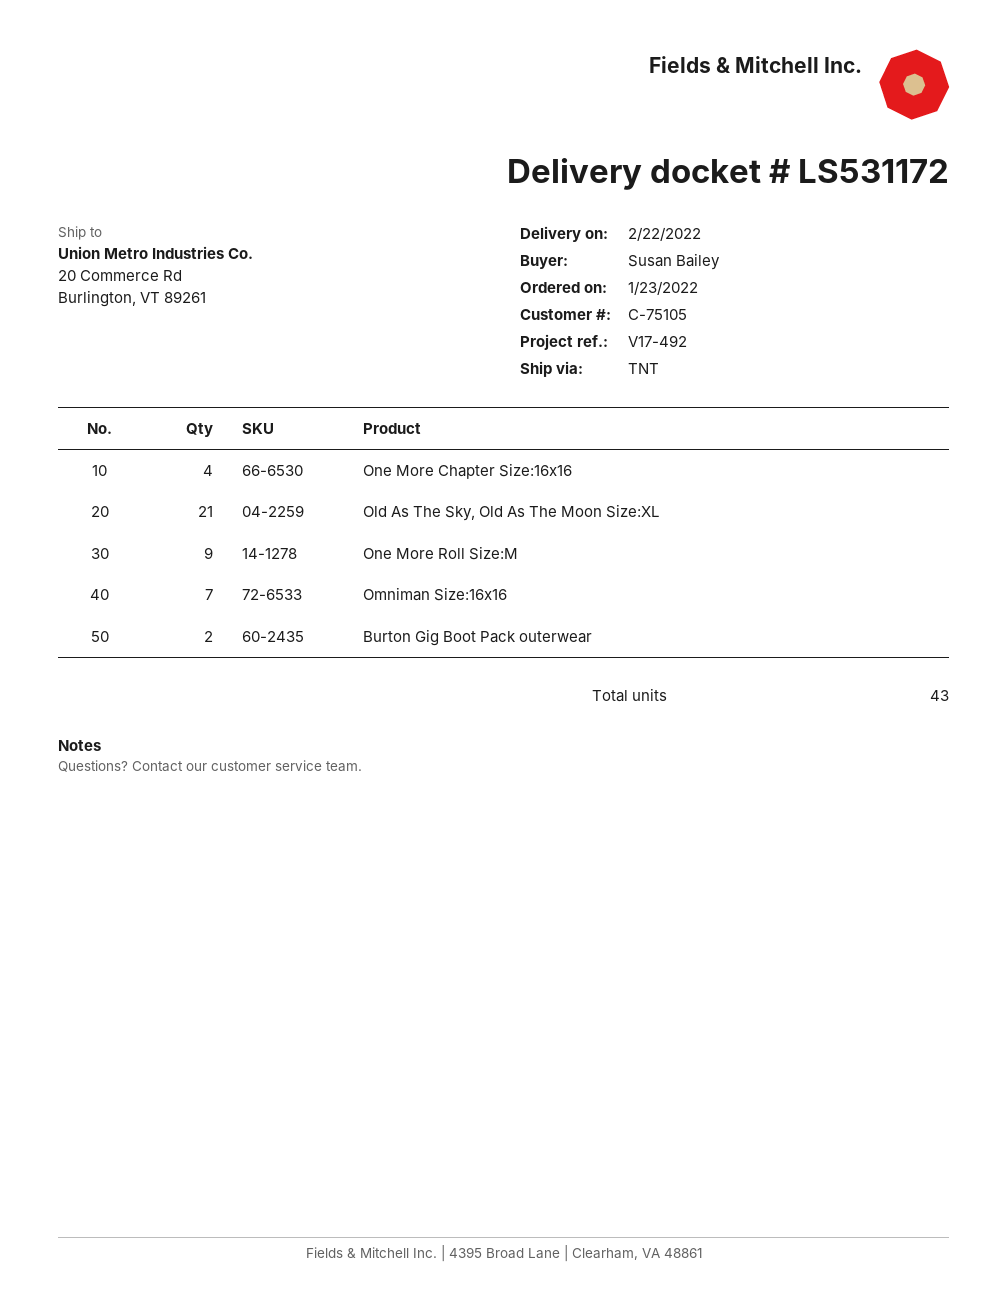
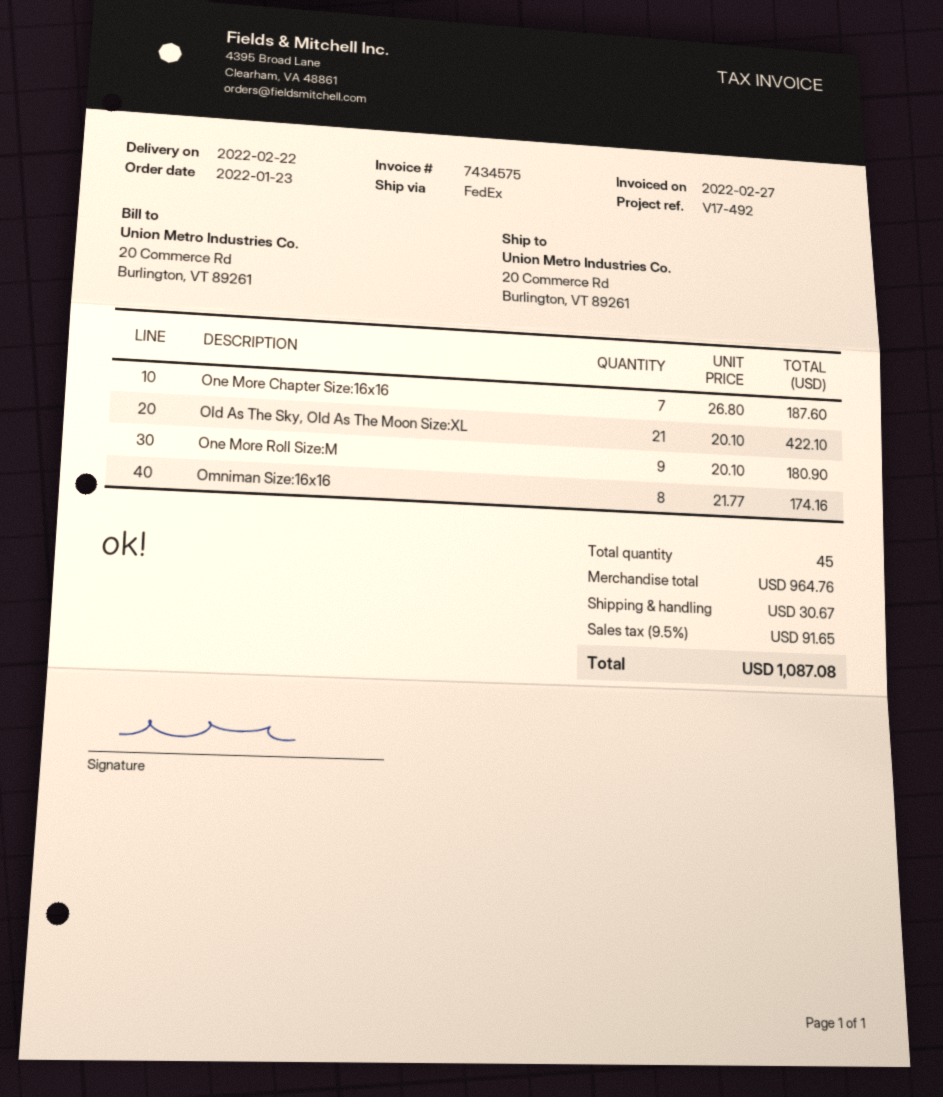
shipping method: TNT -> FedEx
One More Chapter Size:16x16: 4 -> 7
Omniman Size:16x16: 7 -> 8
Burton Gig Boot Pack outerwear: 2 -> none
total quantity: 43 -> 45

